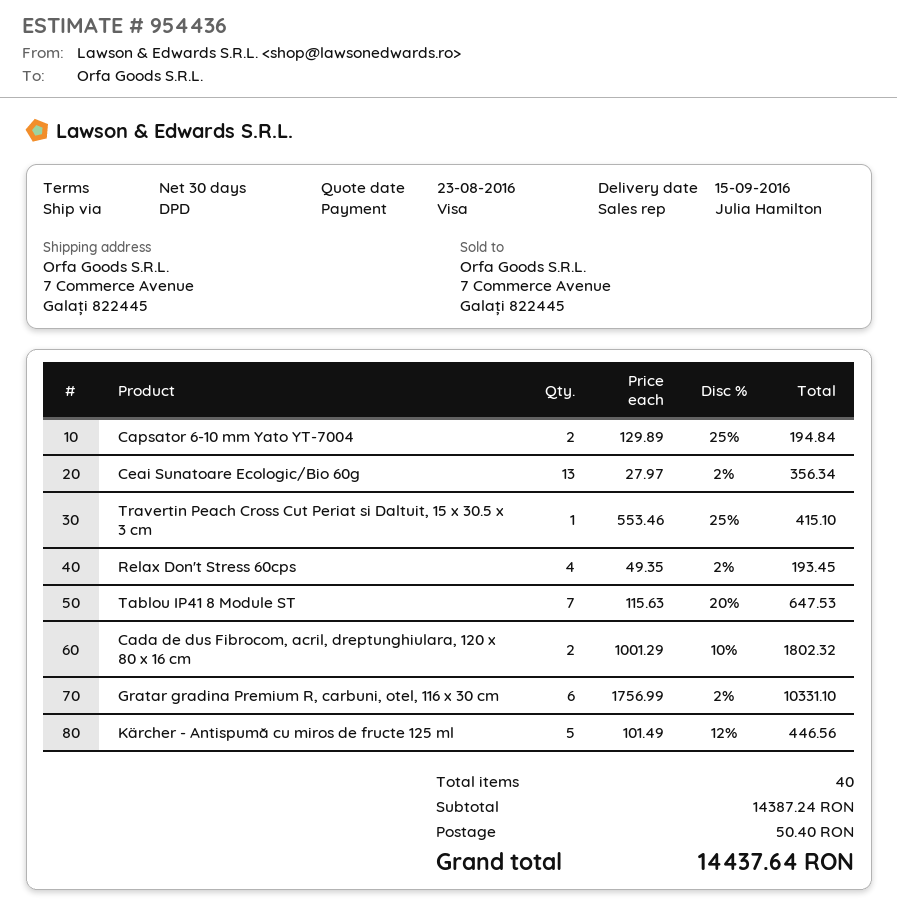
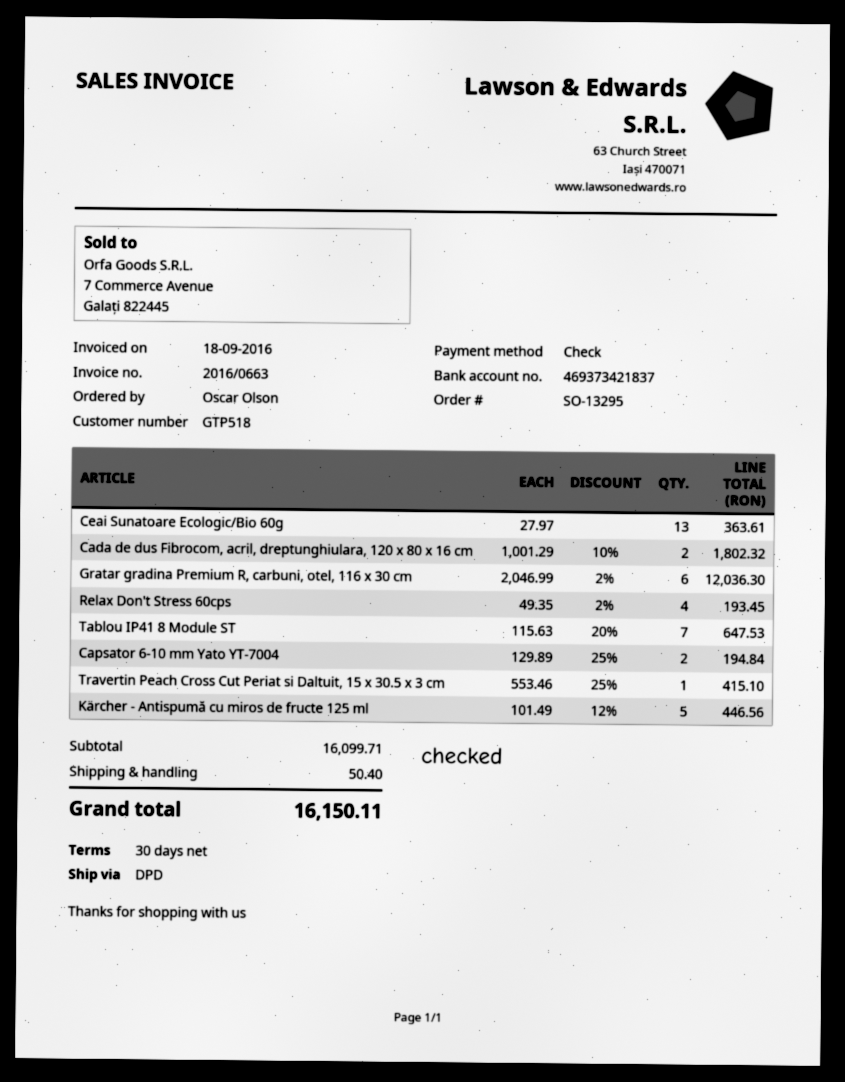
payment method: Visa -> cheque
Ceai Sunatoare Ecologic/Bio 60g: 13 x 27.97 - 2% = 356.34 -> 13 x 27.97 = 363.61
Gratar gradina Premium R, carbuni, otel, 116 x 30 cm: 6 x 1756.99 - 2% = 10331.10 -> 6 x 2046.99 - 2% = 12036.30
subtotal: 14387.24 -> 16099.71
total: 14437.64 -> 16150.11

